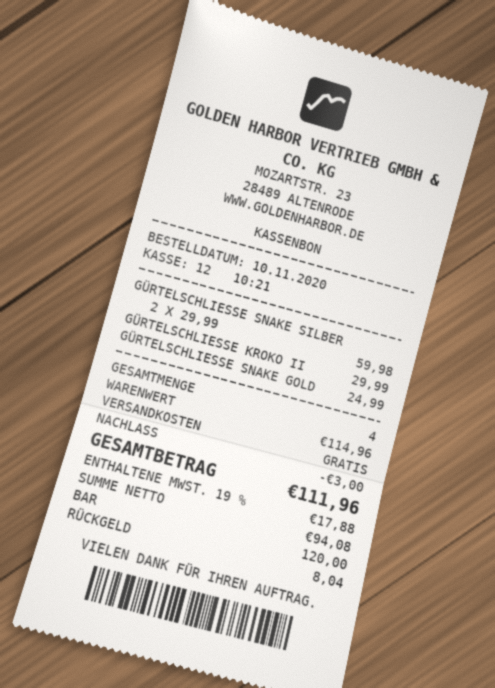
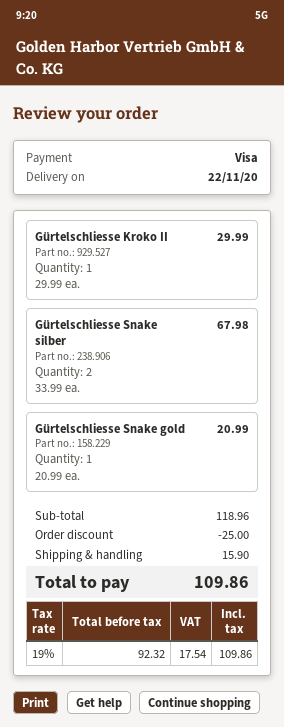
payment method: cash -> Visa
GÜRTELSCHLIESSE SNAKE SILBER: 2 x 29.99 = 59.98 -> 2 x 33.99 = 67.98
GÜRTELSCHLIESSE SNAKE GOLD: 1 x 24.99 = 24.99 -> 1 x 20.99 = 20.99
subtotal: 114.96 -> 118.96
discount: 3.00 -> 25.00
shipping: 0.00 -> 15.90
net: 94.08 -> 92.32
tax: 19% = 17.88 -> 19% = 17.54
total: 111.96 -> 109.86

